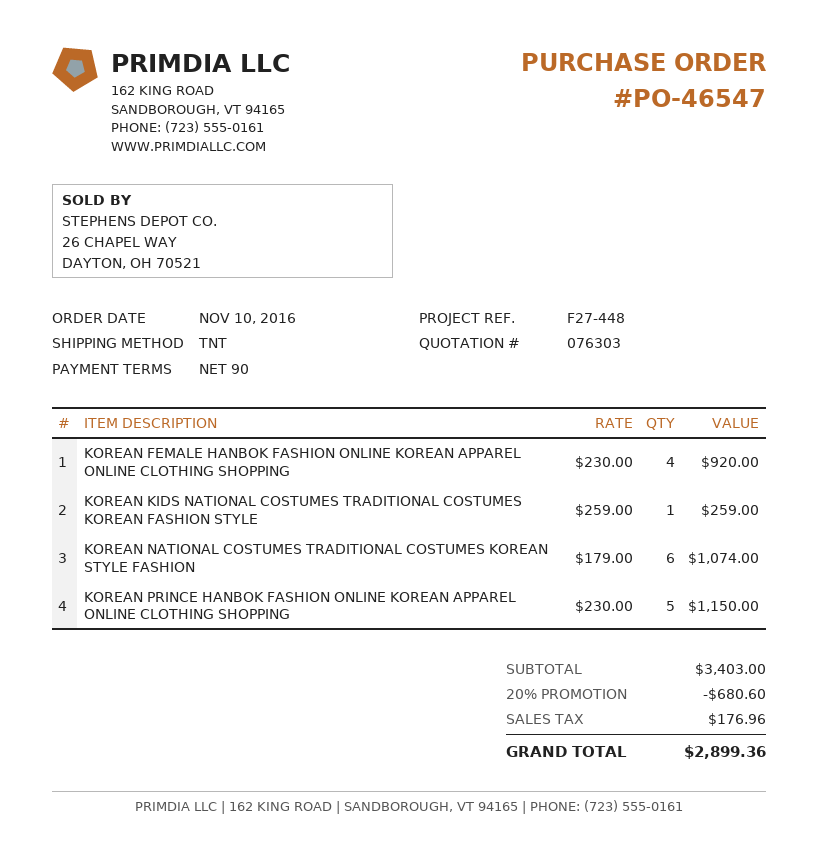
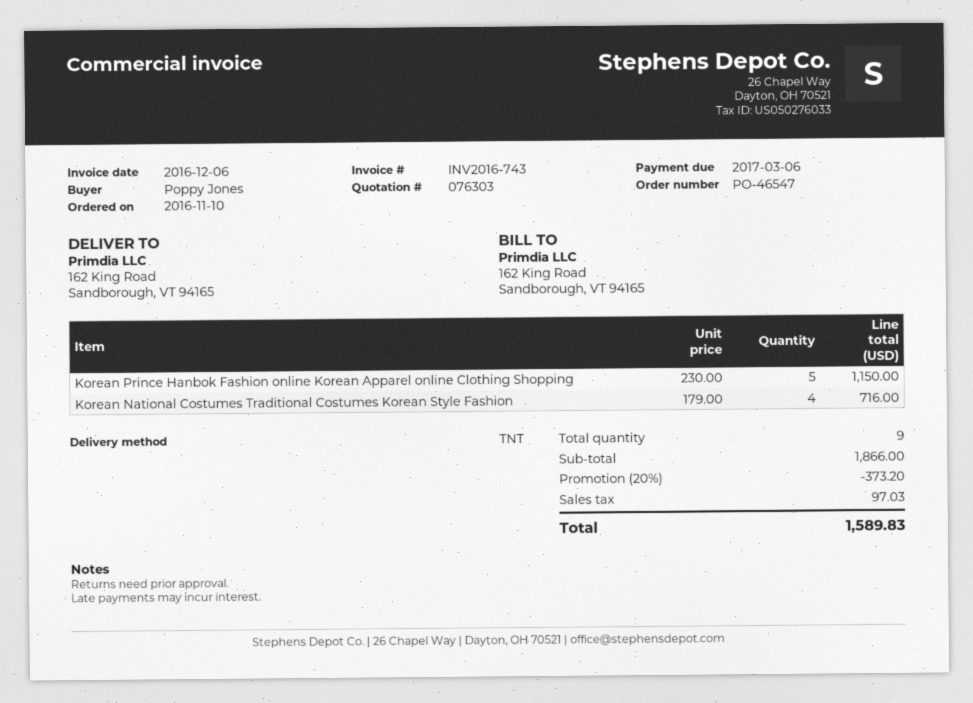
KOREAN FEMALE HANBOK FASHION ONLINE KOREAN APPAREL ONLINE CLOTHING SHOPPING: 4 x 230.00 = 920.00 -> none
KOREAN KIDS NATIONAL COSTUMES TRADITIONAL COSTUMES KOREAN FASHION STYLE: 1 x 259.00 = 259.00 -> none
KOREAN NATIONAL COSTUMES TRADITIONAL COSTUMES KOREAN STYLE FASHION: 6 x 179.00 = 1074.00 -> 4 x 179.00 = 716.00
subtotal: 3403.00 -> 1866.00
discount: 20% = 680.60 -> 20% = 373.20
tax: 176.96 -> 97.03
total: 2899.36 -> 1589.83

